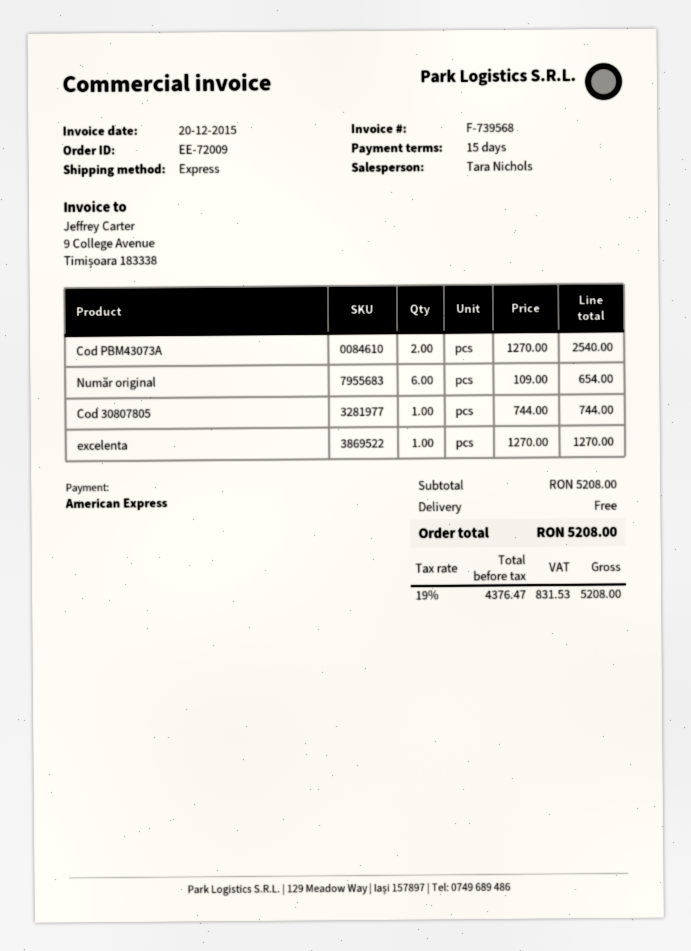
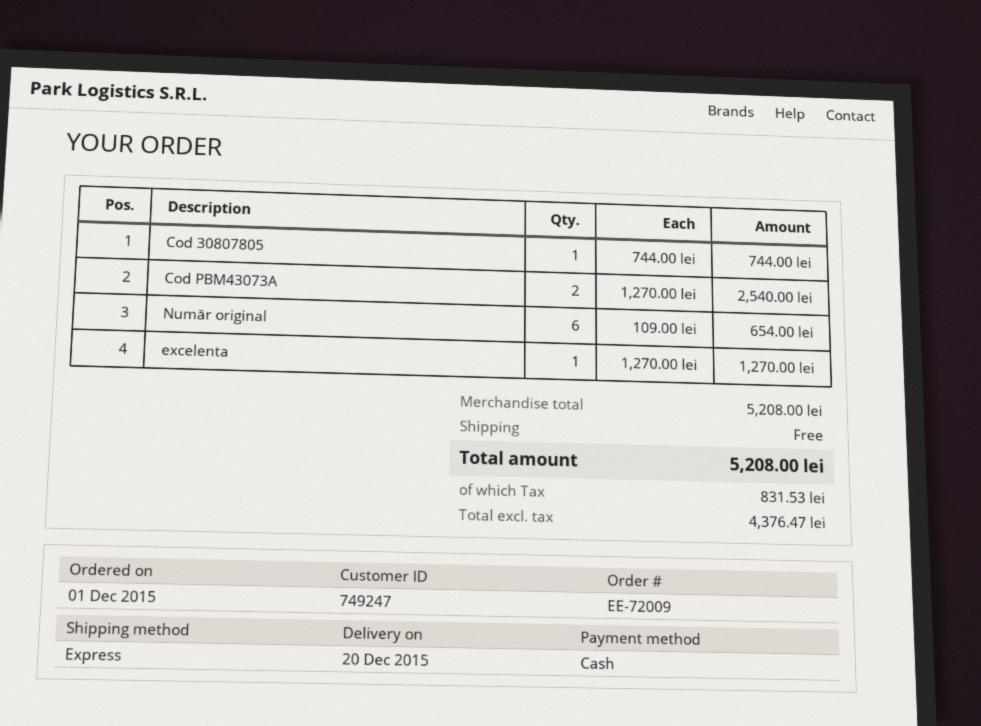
payment method: American Express -> cash

